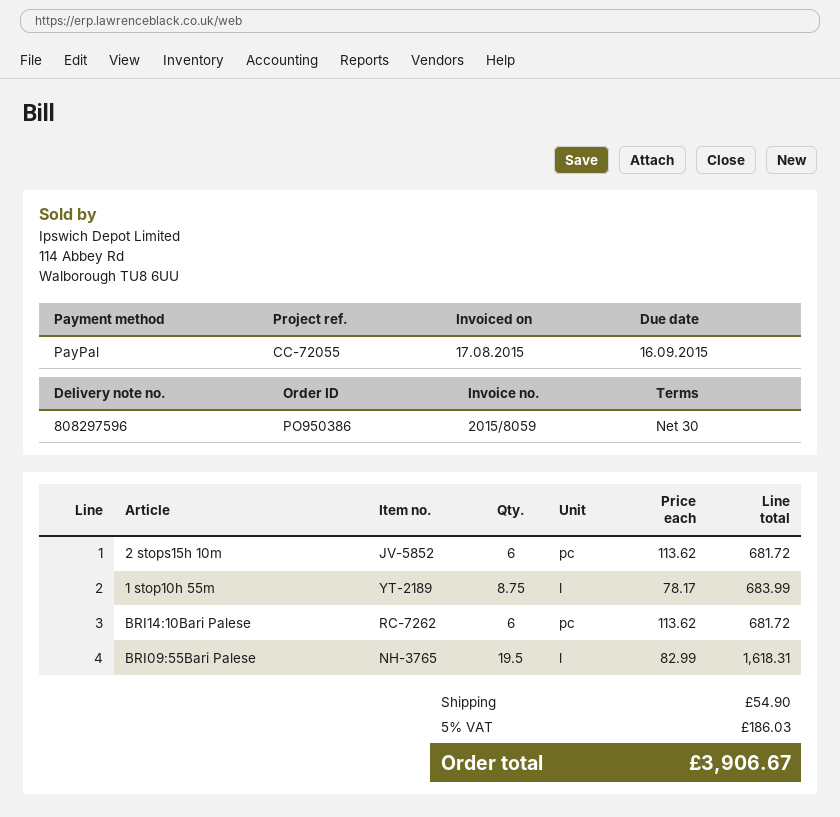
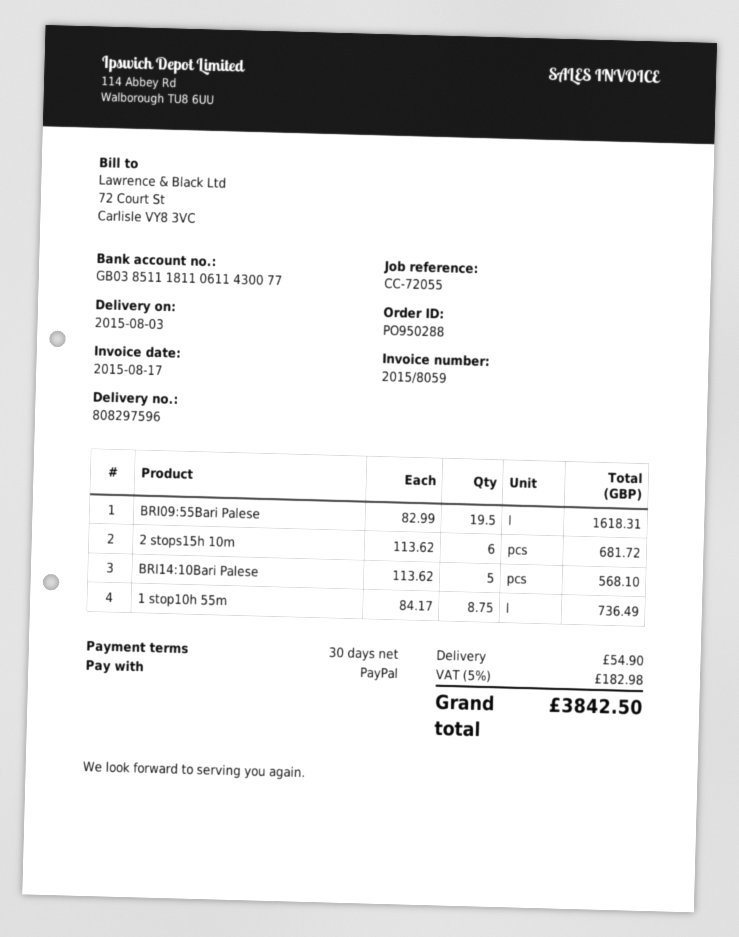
order number: PO950386 -> PO950288
1 stop10h 55m: 8.75 x 78.17 = 683.99 -> 8.75 x 84.17 = 736.49
BRI14:10Bari Palese: 6 x 113.62 = 681.72 -> 5 x 113.62 = 568.10
tax: 5% = 186.03 -> 5% = 182.98
total: 3906.67 -> 3842.50

